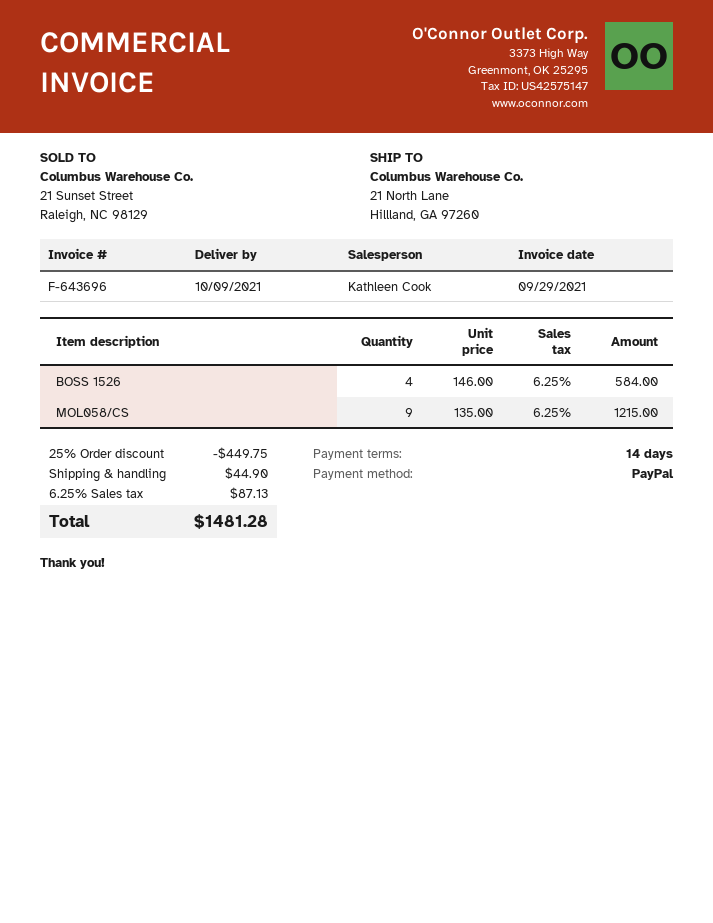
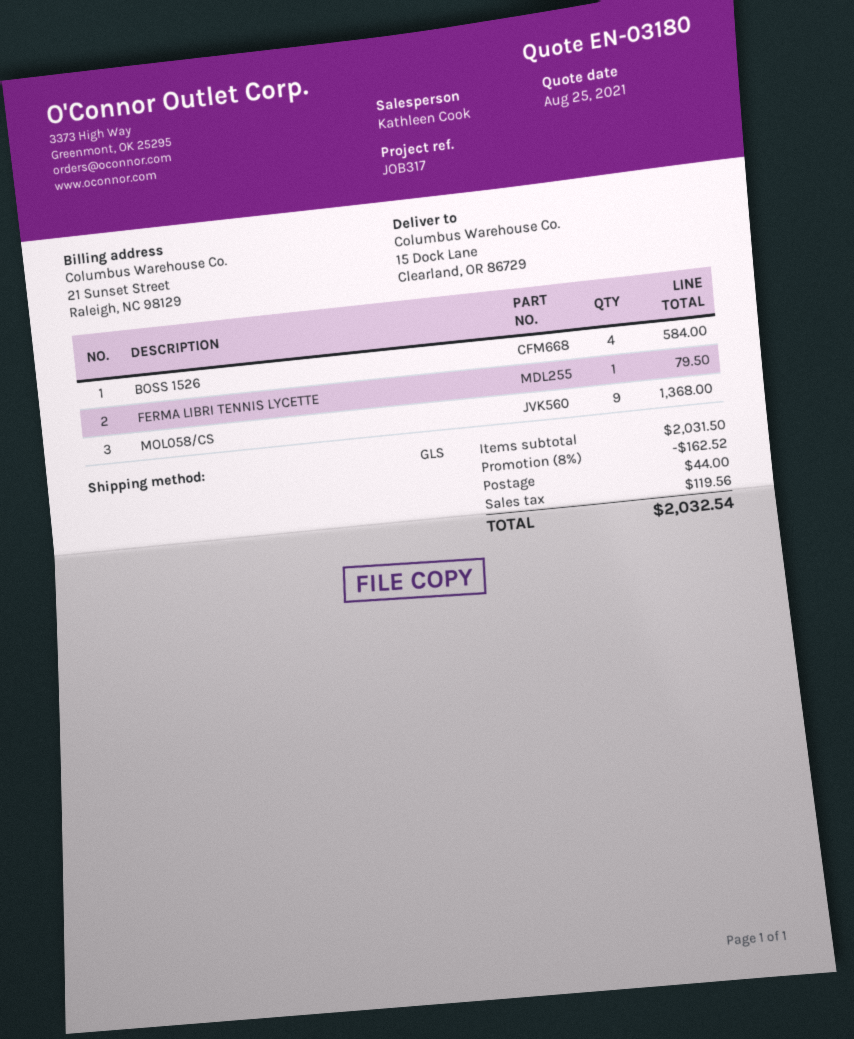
ship to: 21 North Lane, Hillland, GA 97260 -> 15 Dock Lane, Clearland, OR 86729
MOL058/CS: 9 for 1215.00 -> 9 for 1368.00
FERMA LIBRI TENNIS LYCETTE: none -> 1 for 79.50
discount: 25% = 449.75 -> 8% = 162.52
shipping: 44.90 -> 44.00
tax: 87.13 -> 119.56
total: 1481.28 -> 2032.54

